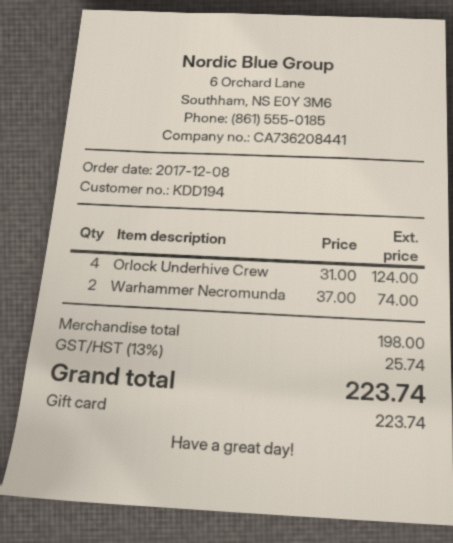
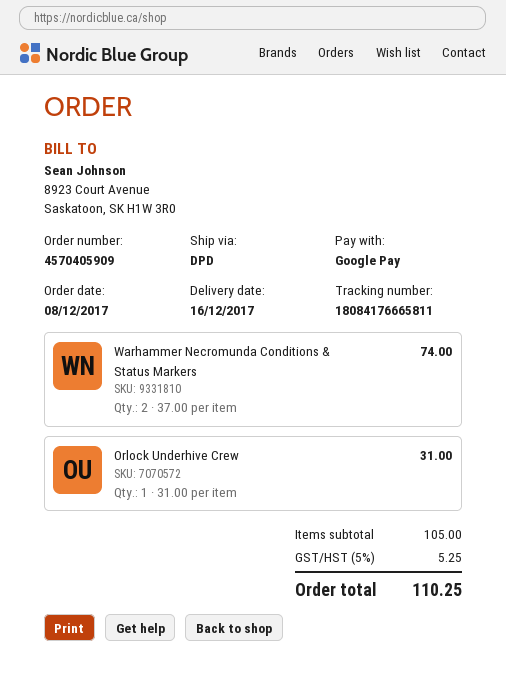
payment method: gift card -> Google Pay
Orlock Underhive Crew: 4 x 31.00 = 124.00 -> 1 x 31.00 = 31.00
subtotal: 198.00 -> 105.00
tax: 13% = 25.74 -> 5% = 5.25
total: 223.74 -> 110.25

